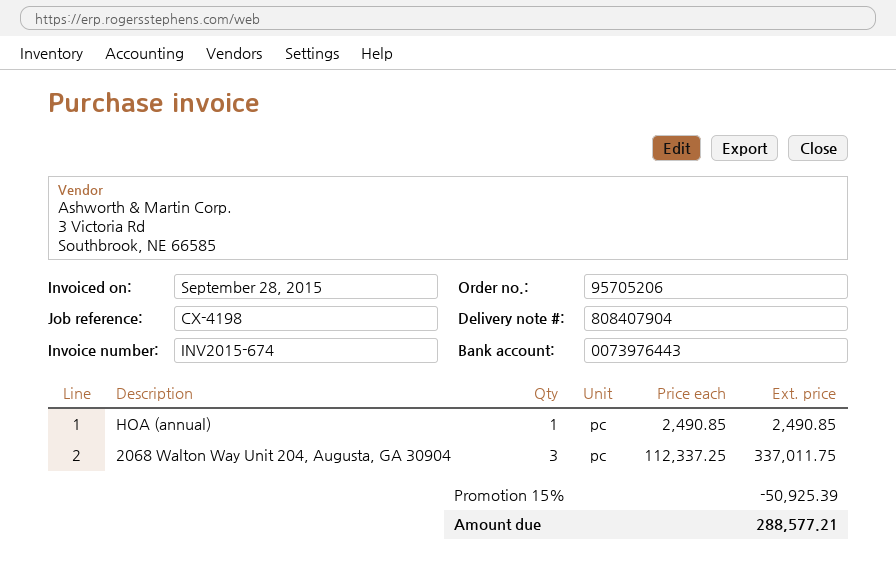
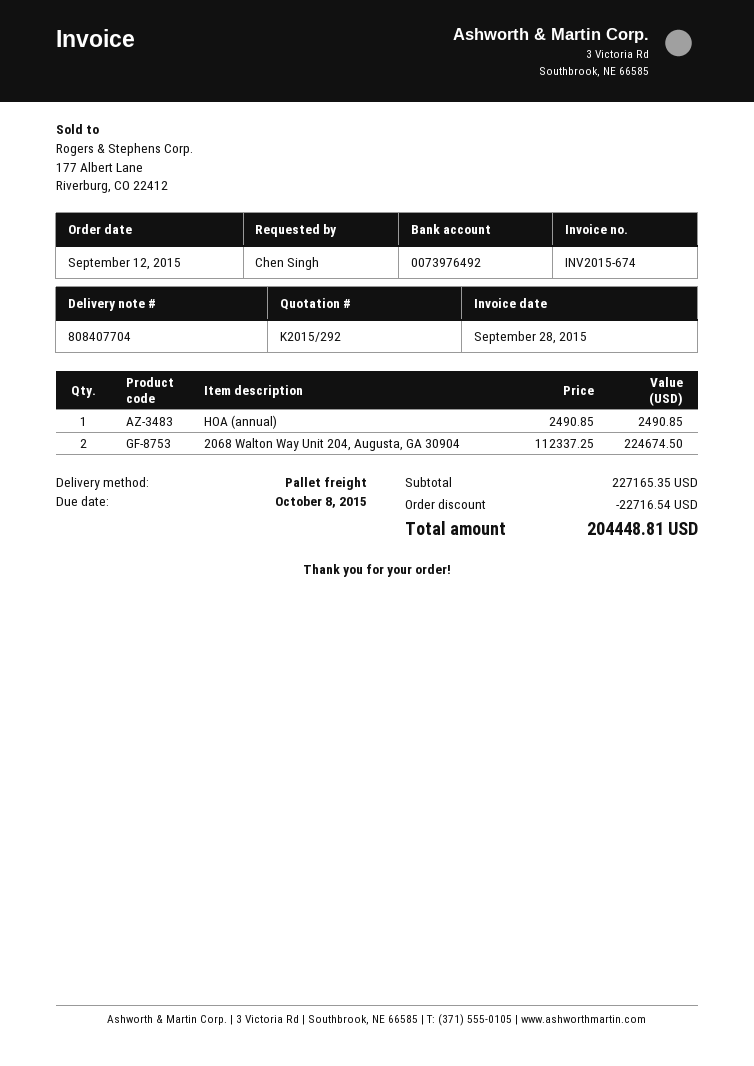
delivery note number: 808407904 -> 808407704
bank account: 0073976443 -> 0073976492
2068 Walton Way Unit 204, Augusta, GA 30904: 3 x 112337.25 = 337011.75 -> 2 x 112337.25 = 224674.50
discount: 50925.39 -> 22716.54
total: 288577.21 -> 204448.81

